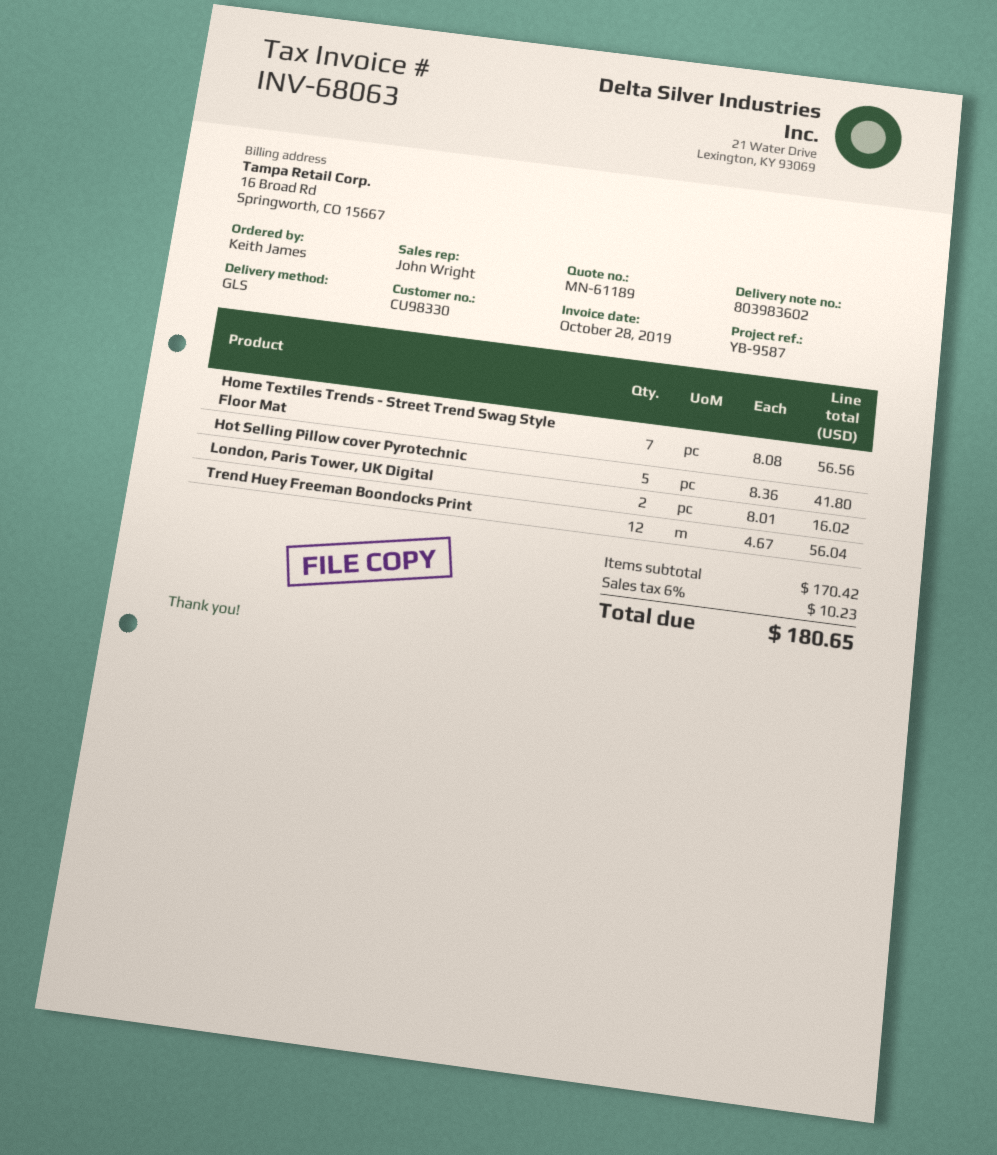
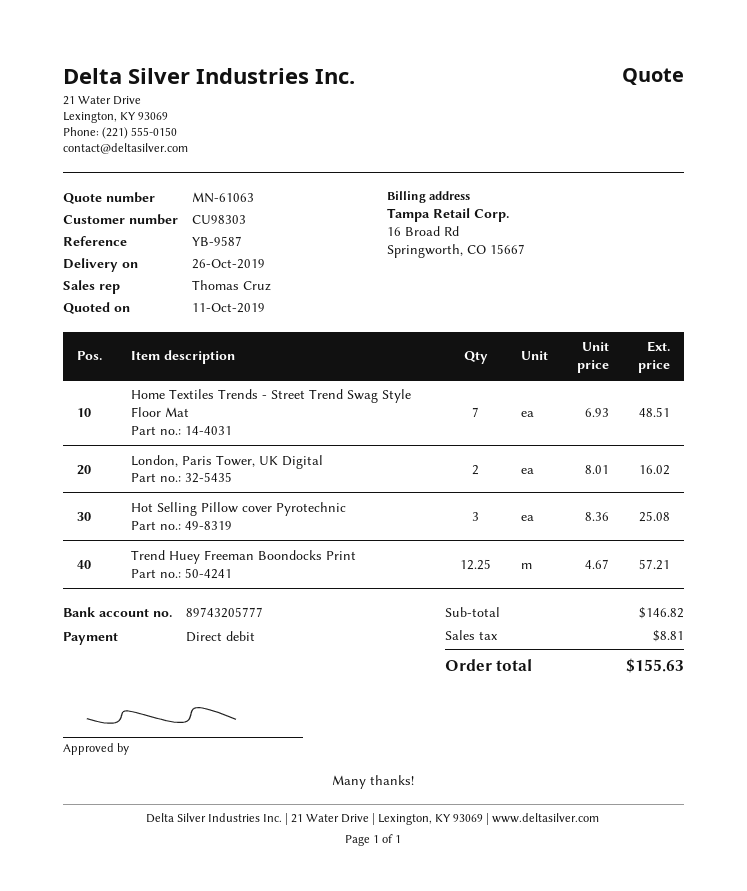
quote number: MN-61189 -> MN-61063
customer number: CU98330 -> CU98303
sales rep: John Wright -> Thomas Cruz
Home Textiles Trends - Street Trend Swag Style Floor Mat: 7 x 8.08 = 56.56 -> 7 x 6.93 = 48.51
Hot Selling Pillow cover Pyrotechnic: 5 x 8.36 = 41.80 -> 3 x 8.36 = 25.08
Trend Huey Freeman Boondocks Print: 12 x 4.67 = 56.04 -> 12.25 x 4.67 = 57.21
subtotal: 170.42 -> 146.82
tax: 10.23 -> 8.81
total: 180.65 -> 155.63

